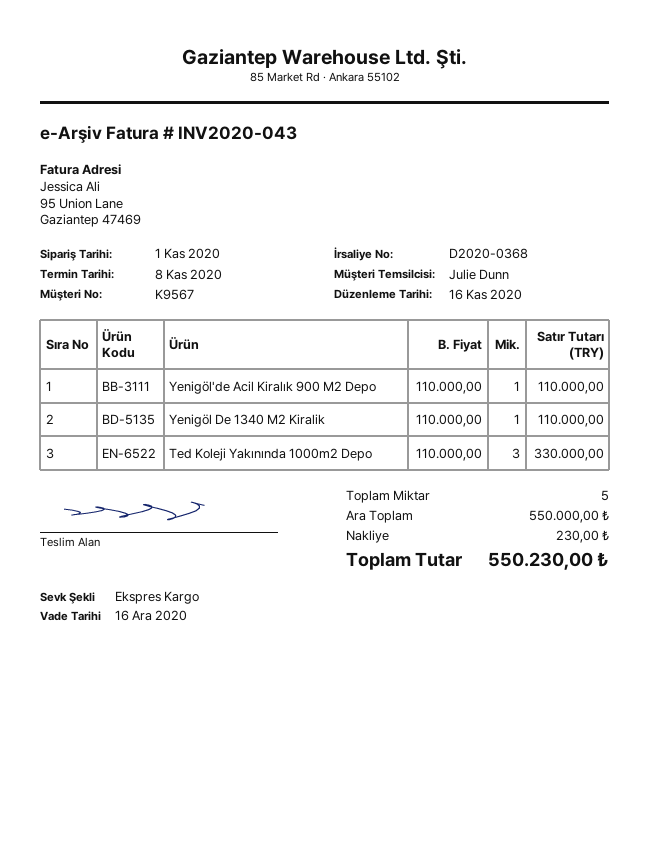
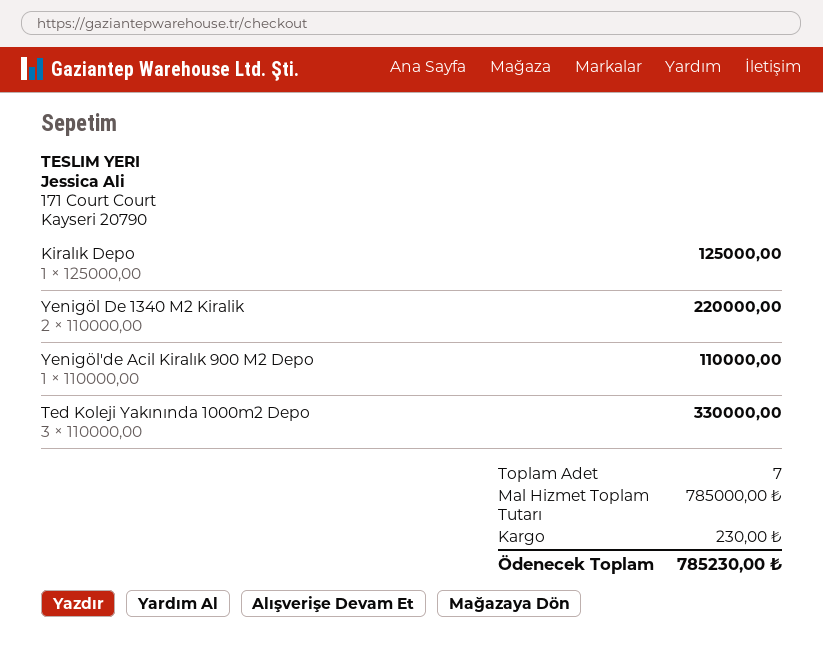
Yenigöl De 1340 M2 Kiralik: 1 x 110000.00 = 110000.00 -> 2 x 110000.00 = 220000.00
Kiralık Depo: none -> 1 x 125000.00 = 125000.00
total quantity: 5 -> 7
subtotal: 550000.00 -> 785000.00
total: 550230.00 -> 785230.00

